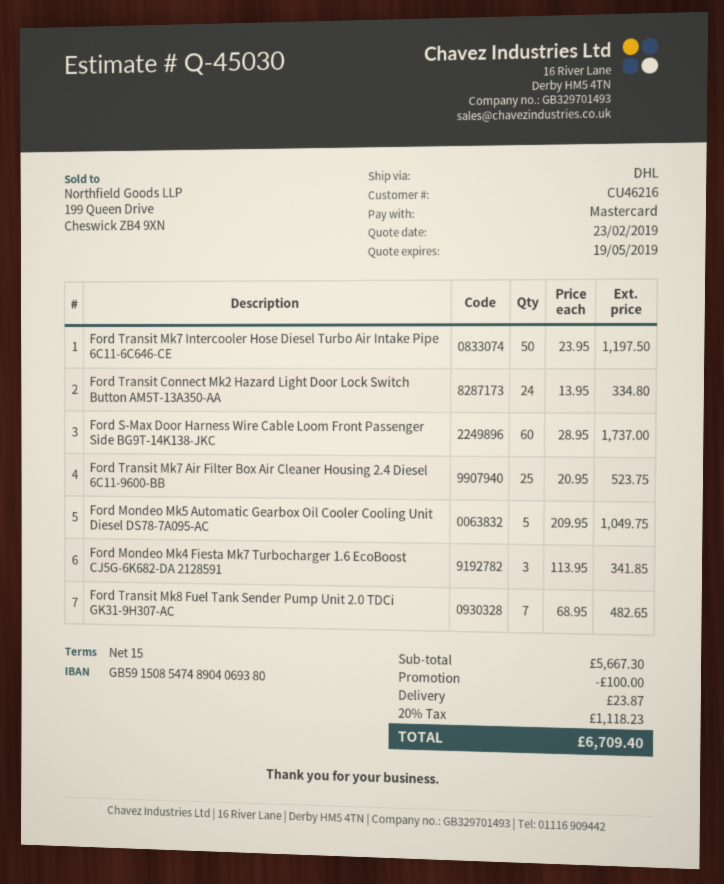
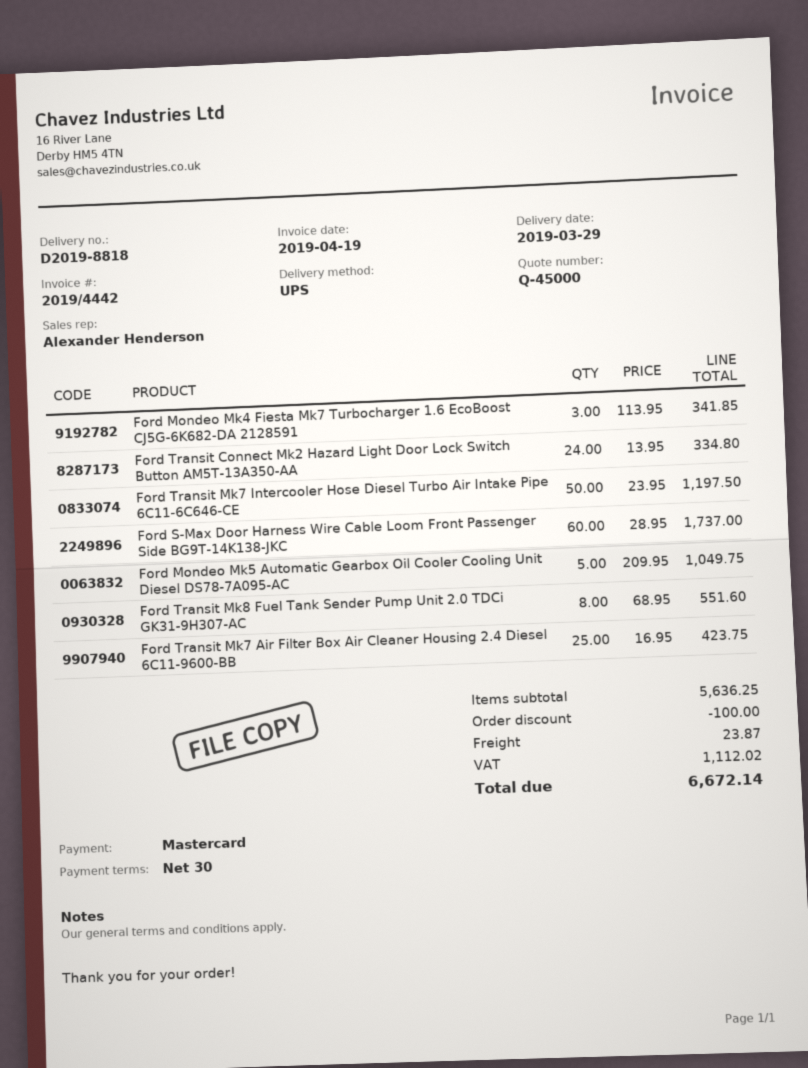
quote number: Q-45030 -> Q-45000
payment terms: 15 days -> 30 days
shipping method: DHL -> UPS
Ford Transit Mk7 Air Filter Box Air Cleaner Housing 2.4 Diesel 6C11-9600-BB: 25 x 20.95 = 523.75 -> 25 x 16.95 = 423.75
Ford Transit Mk8 Fuel Tank Sender Pump Unit 2.0 TDCi GK31-9H307-AC: 7 x 68.95 = 482.65 -> 8 x 68.95 = 551.60
subtotal: 5667.30 -> 5636.25
tax: 1118.23 -> 1112.02
total: 6709.40 -> 6672.14

